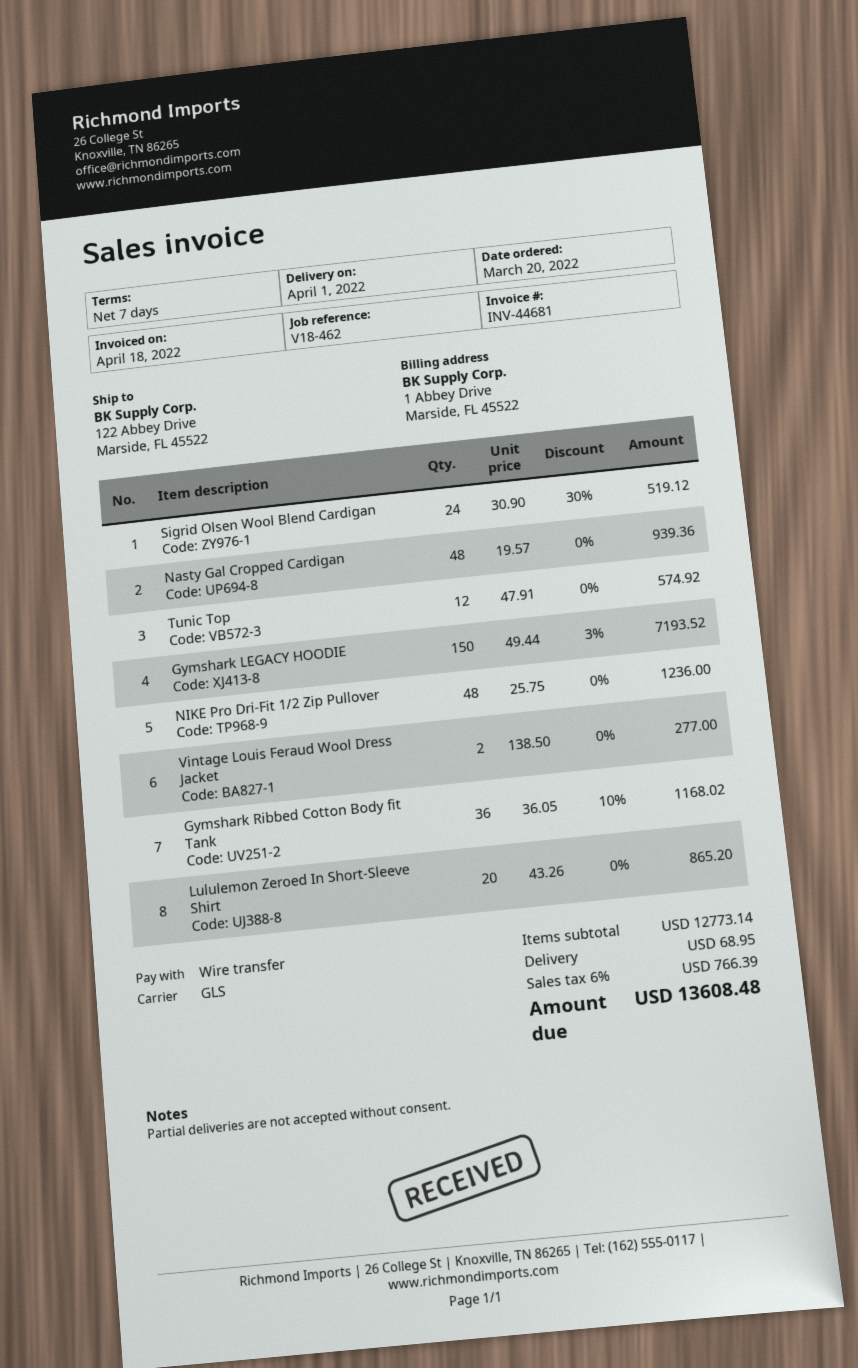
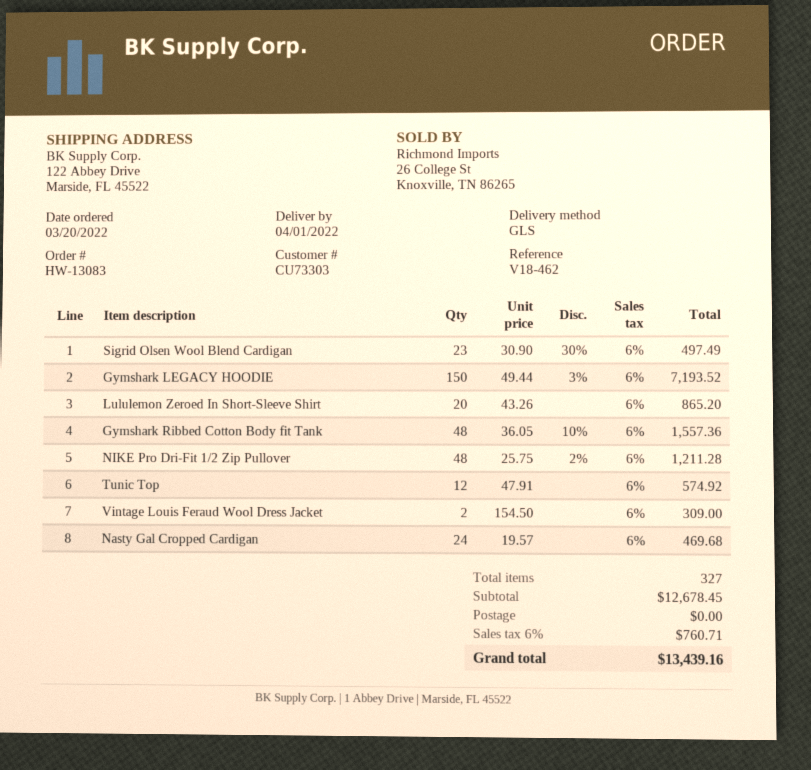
Sigrid Olsen Wool Blend Cardigan: 24 x 30.90 - 30% = 519.12 -> 23 x 30.90 - 30% = 497.49
Nasty Gal Cropped Cardigan: 48 x 19.57 = 939.36 -> 24 x 19.57 = 469.68
NIKE Pro Dri-Fit 1/2 Zip Pullover: 48 x 25.75 = 1236.00 -> 48 x 25.75 - 2% = 1211.28
Vintage Louis Feraud Wool Dress Jacket: 2 x 138.50 = 277.00 -> 2 x 154.50 = 309.00
Gymshark Ribbed Cotton Body fit Tank: 36 x 36.05 - 10% = 1168.02 -> 48 x 36.05 - 10% = 1557.36
subtotal: 12773.14 -> 12678.45
shipping: 68.95 -> 0.00
tax: 6% = 766.39 -> 6% = 760.71
total: 13608.48 -> 13439.16

